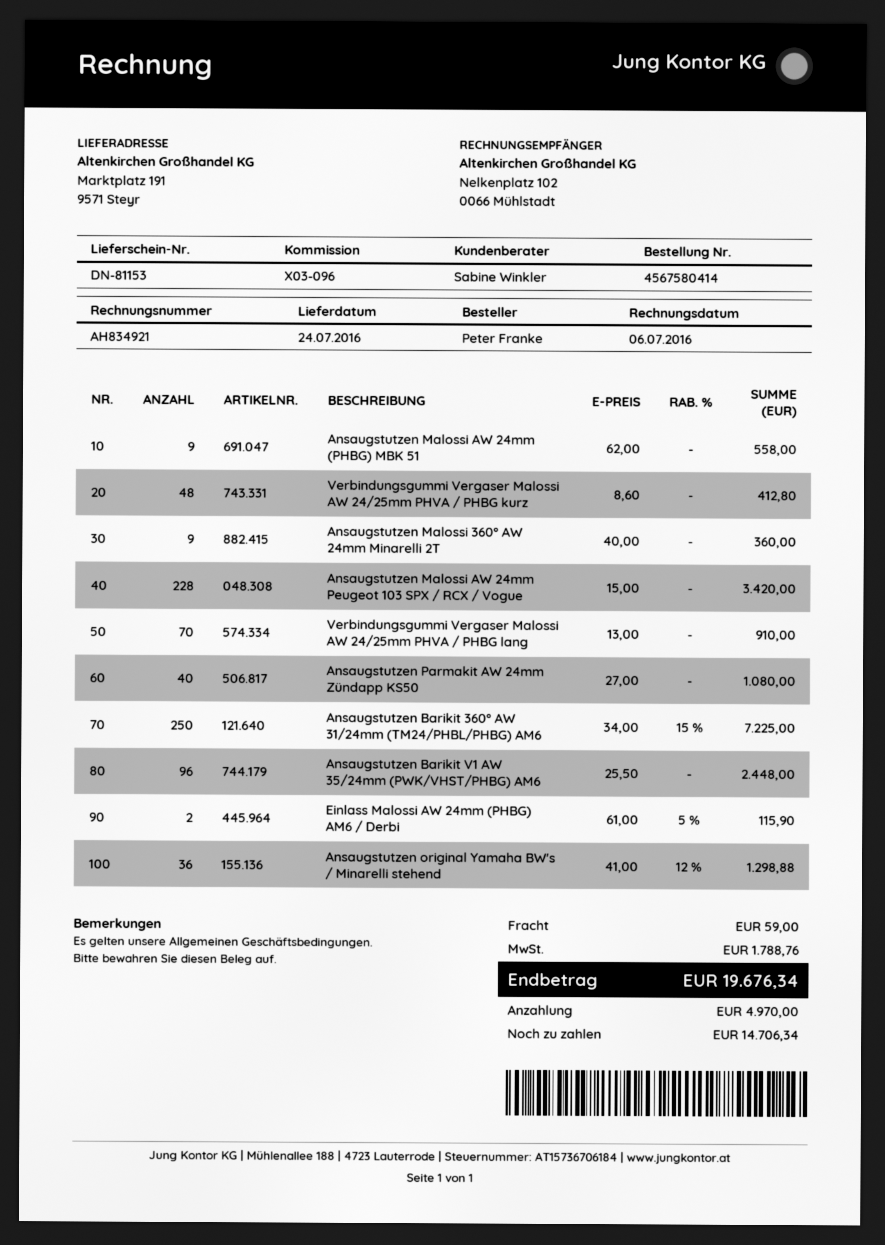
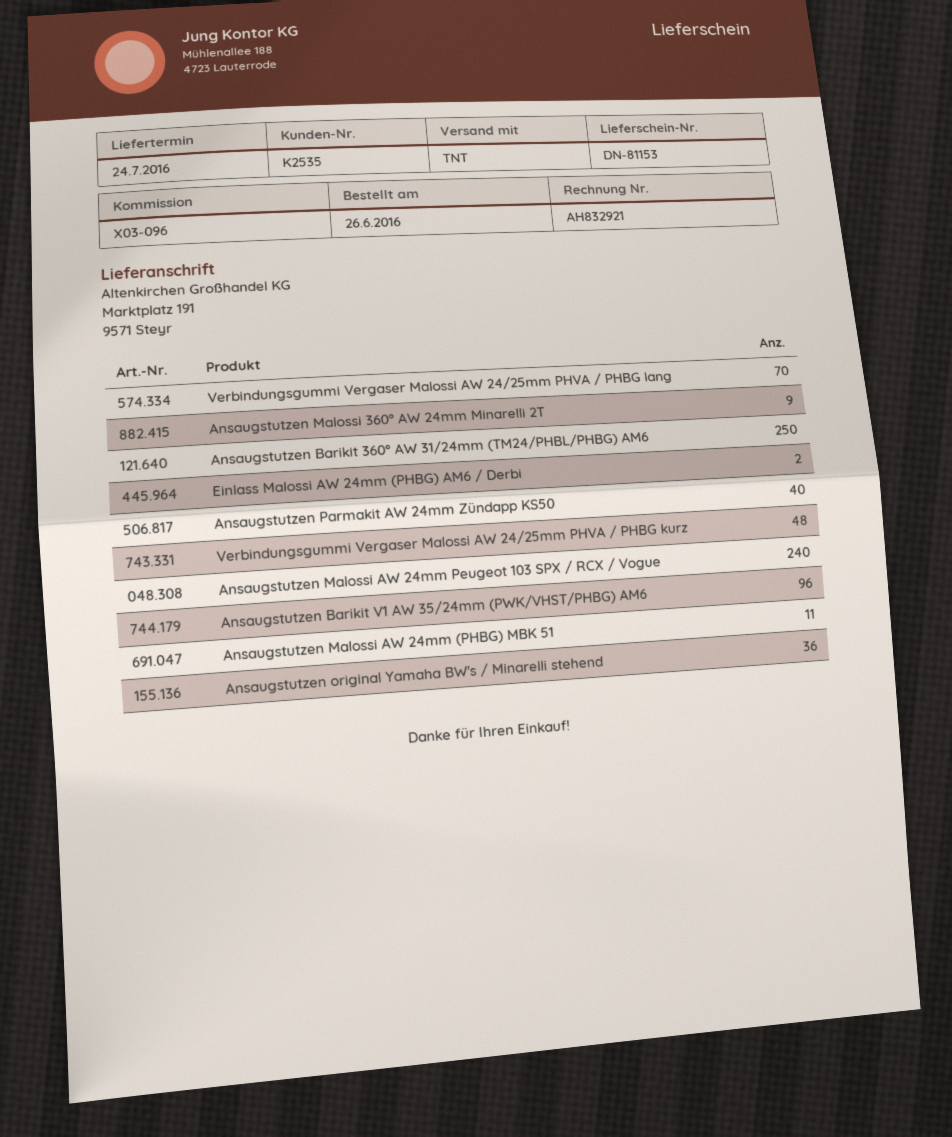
invoice number: AH834921 -> AH832921
Ansaugstutzen Malossi AW 24mm (PHBG) MBK 51: 9 -> 11
Ansaugstutzen Malossi AW 24mm Peugeot 103 SPX / RCX / Vogue: 228 -> 240

